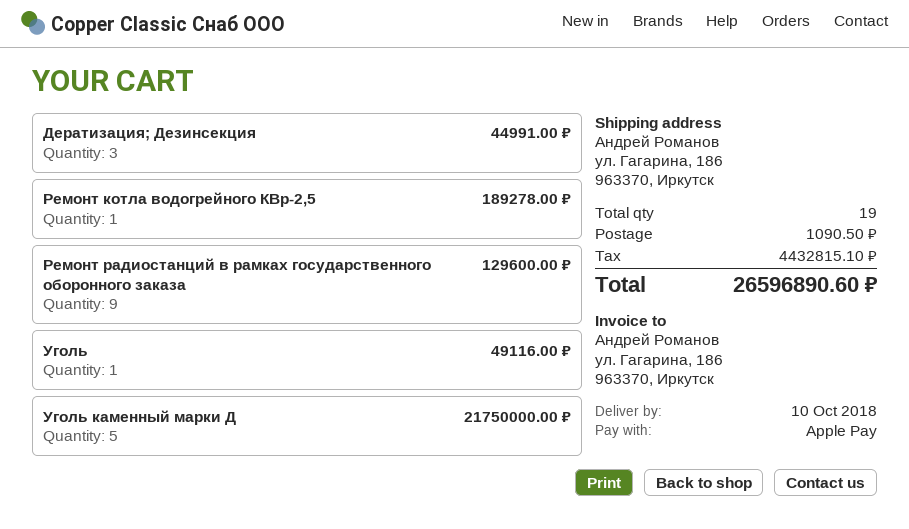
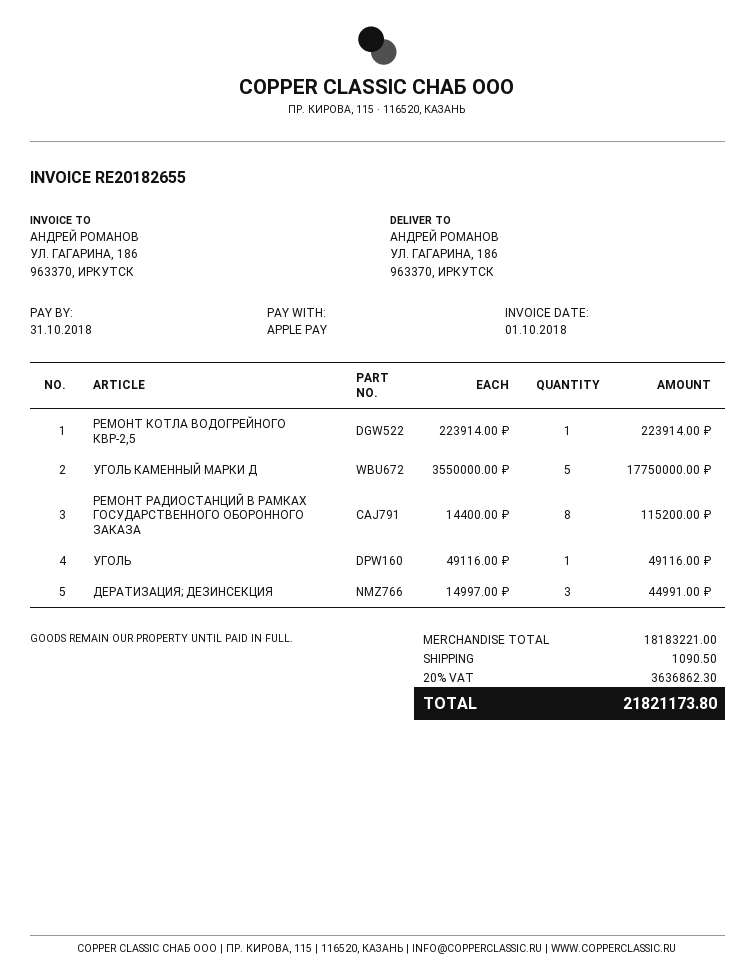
Ремонт котла водогрейного КВр-2,5: 1 for 189278.00 -> 1 for 223914.00
Ремонт радиостанций в рамках государственного оборонного заказа: 9 for 129600.00 -> 8 for 115200.00
Уголь каменный марки Д: 5 for 21750000.00 -> 5 for 17750000.00
tax: 4432815.10 -> 3636862.30
total: 26596890.60 -> 21821173.80

